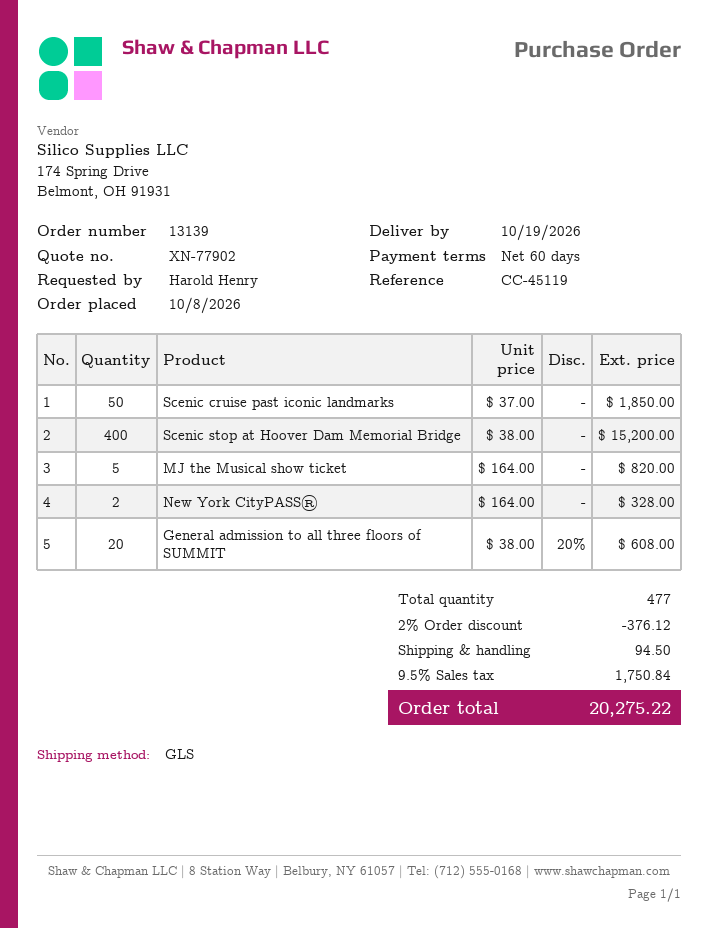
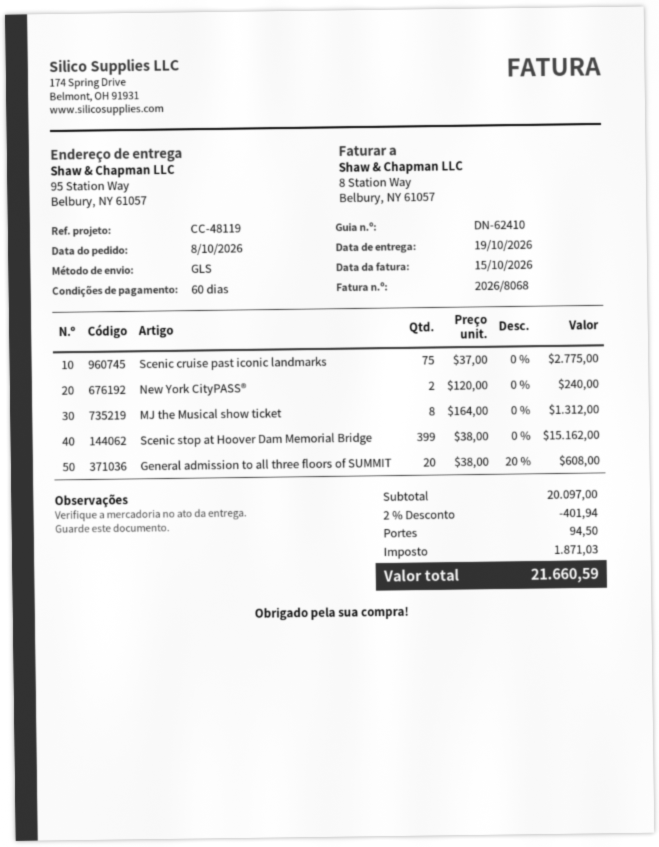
reference: CC-45119 -> CC-48119
Scenic cruise past iconic landmarks: 50 x 37.00 = 1850.00 -> 75 x 37.00 = 2775.00
Scenic stop at Hoover Dam Memorial Bridge: 400 x 38.00 = 15200.00 -> 399 x 38.00 = 15162.00
MJ the Musical show ticket: 5 x 164.00 = 820.00 -> 8 x 164.00 = 1312.00
New York CityPASS®: 2 x 164.00 = 328.00 -> 2 x 120.00 = 240.00
discount: 2% = 376.12 -> 2% = 401.94
tax: 1750.84 -> 1871.03
total: 20275.22 -> 21660.59

